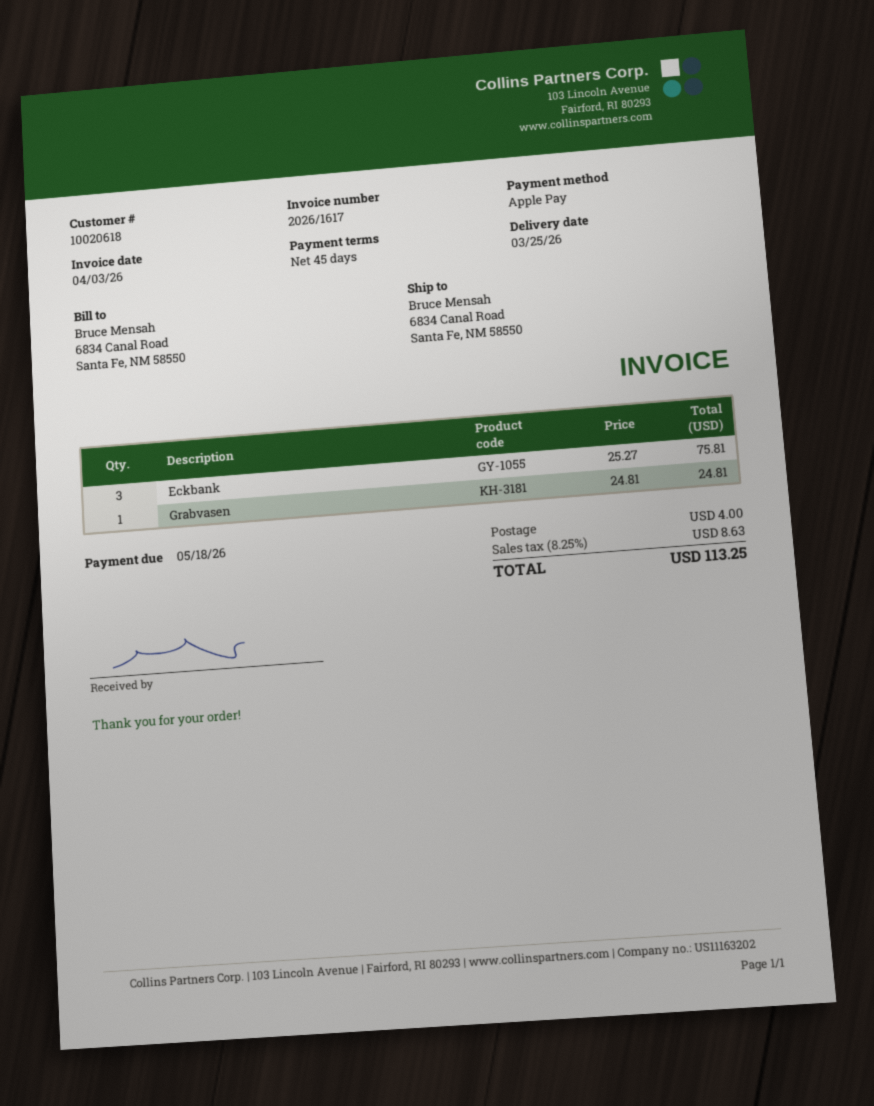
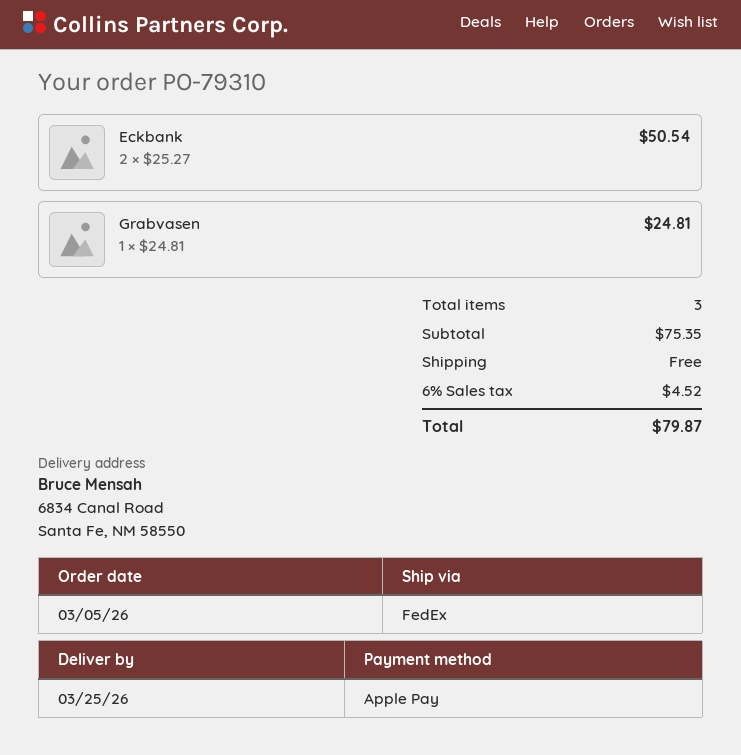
Eckbank: 3 x 25.27 = 75.81 -> 2 x 25.27 = 50.54
shipping: 4.00 -> 0.00
tax: 8.25% = 8.63 -> 6% = 4.52
total: 113.25 -> 79.87

